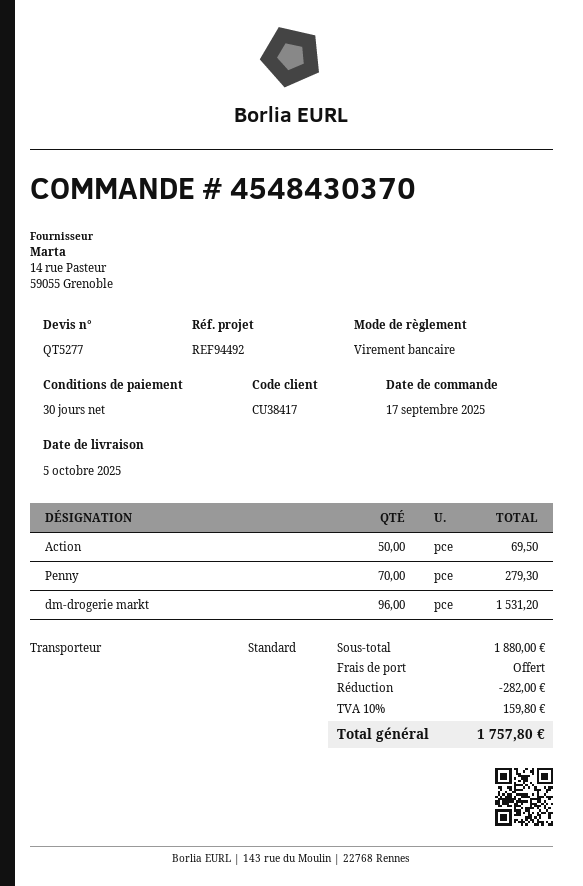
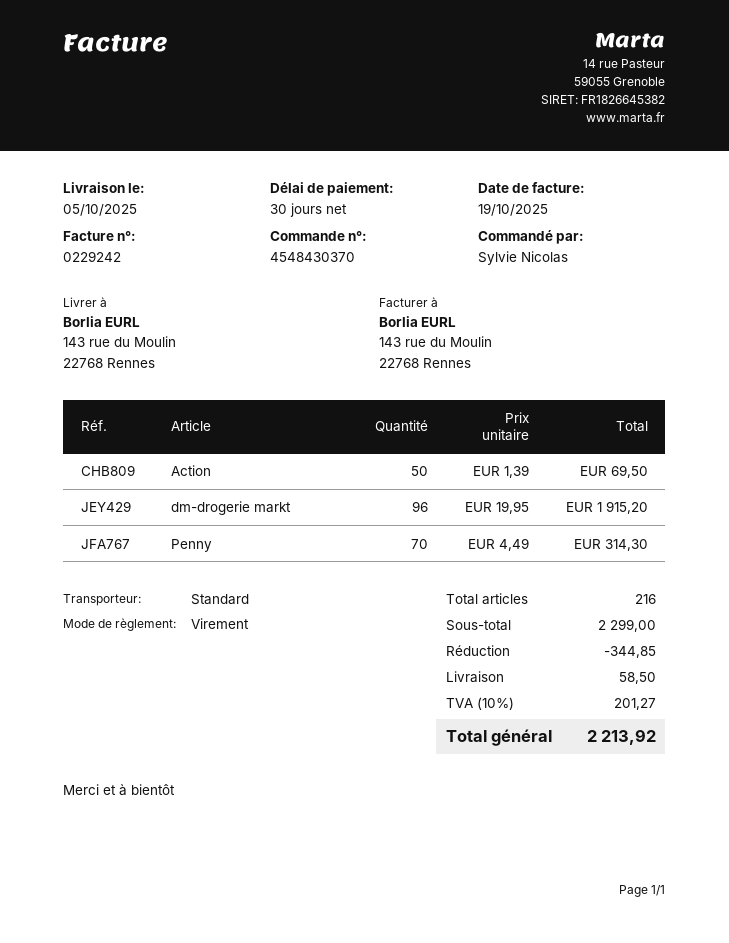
Penny: 70 for 279.30 -> 70 for 314.30
dm-drogerie markt: 96 for 1531.20 -> 96 for 1915.20
subtotal: 1880.00 -> 2299.00
discount: 282.00 -> 344.85
shipping: 0.00 -> 58.50
tax: 10% = 159.80 -> 10% = 201.27
total: 1757.80 -> 2213.92

